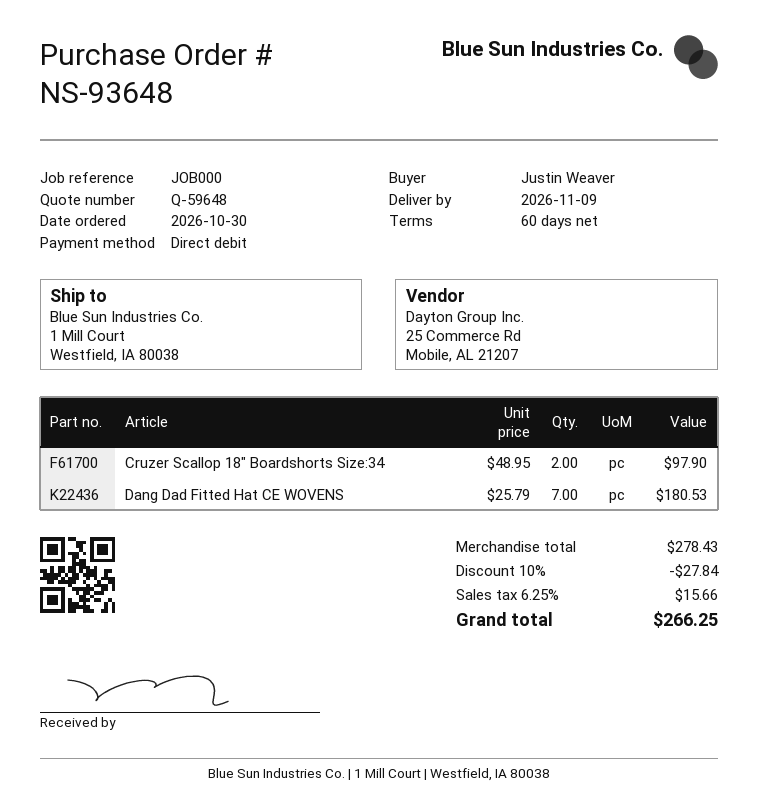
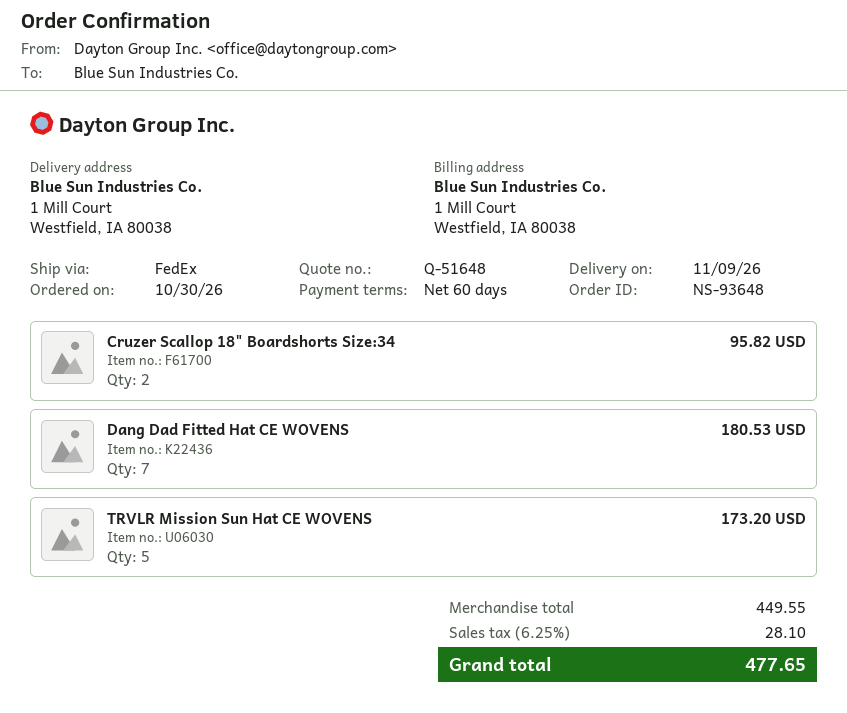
quote number: Q-59648 -> Q-51648
Cruzer Scallop 18" Boardshorts Size:34: 2 for 97.90 -> 2 for 95.82
TRVLR Mission Sun Hat CE WOVENS: none -> 5 for 173.20
subtotal: 278.43 -> 449.55
discount: 10% = 27.84 -> none
tax: 6.25% = 15.66 -> 6.25% = 28.10
total: 266.25 -> 477.65

